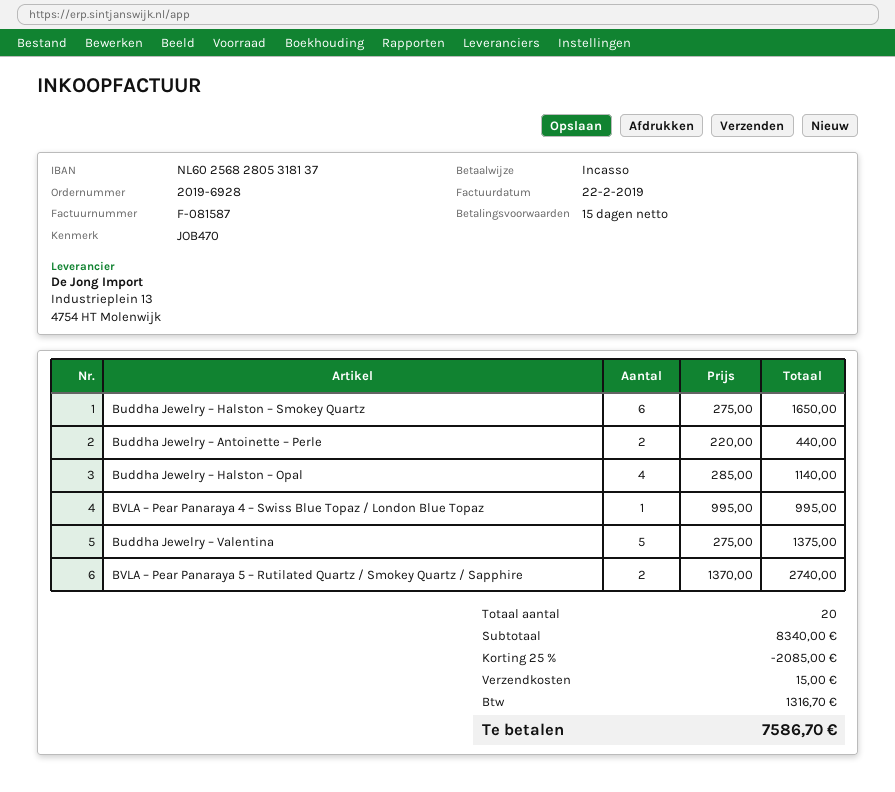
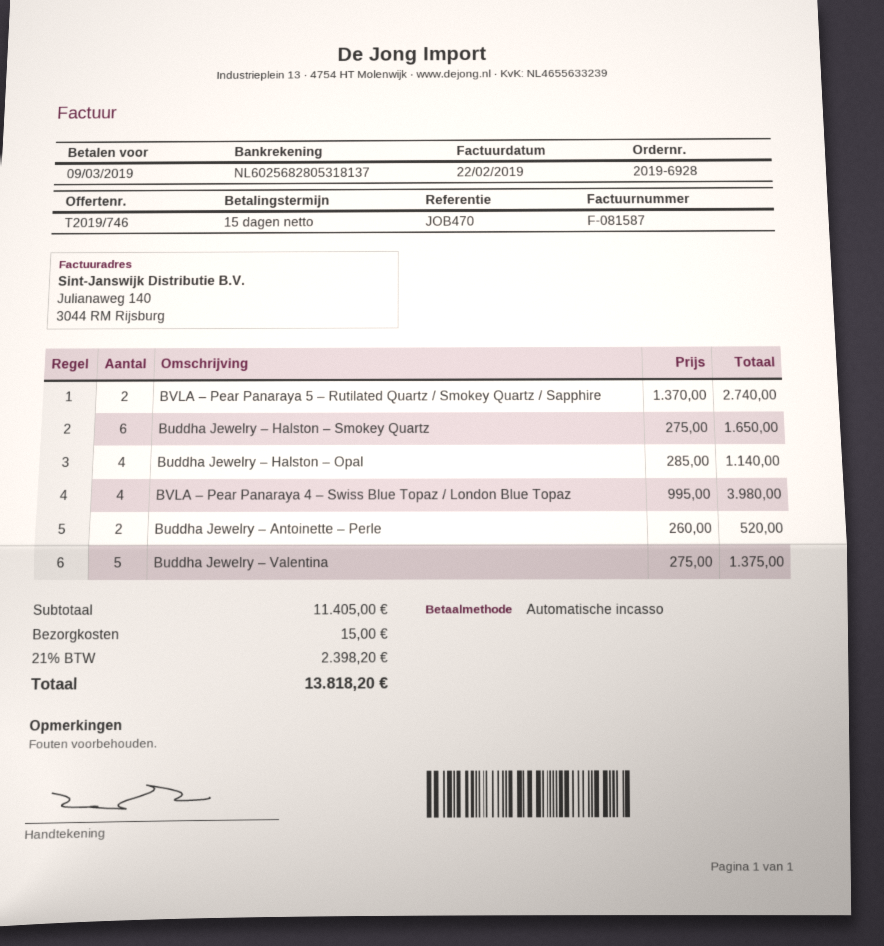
Buddha Jewelry – Antoinette – Perle: 2 x 220.00 = 440.00 -> 2 x 260.00 = 520.00
BVLA – Pear Panaraya 4 – Swiss Blue Topaz / London Blue Topaz: 1 x 995.00 = 995.00 -> 4 x 995.00 = 3980.00
subtotal: 8340.00 -> 11405.00
discount: 25% = 2085.00 -> none
tax: 1316.70 -> 2398.20
total: 7586.70 -> 13818.20

